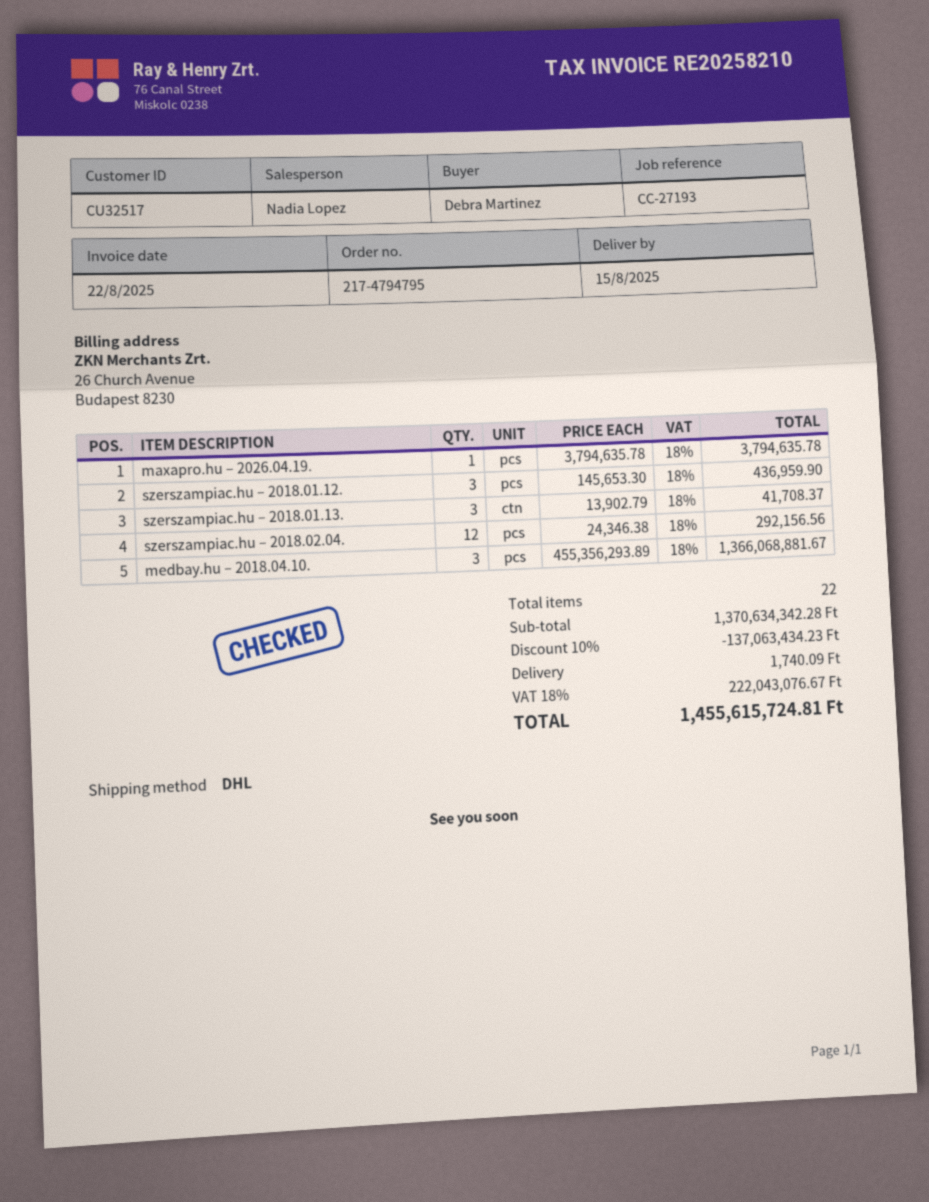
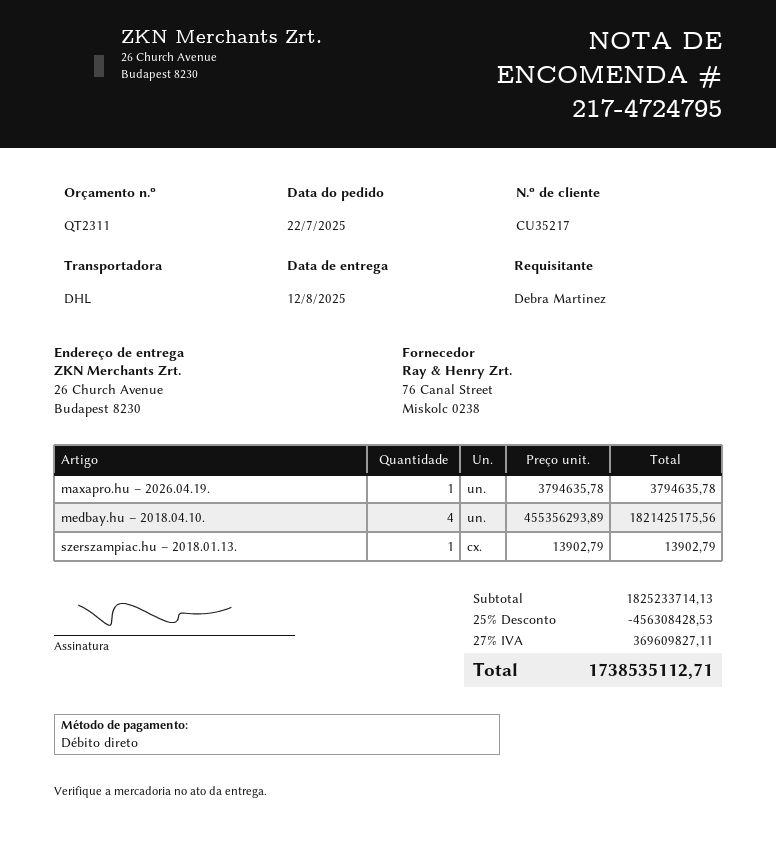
order number: 217-4794795 -> 217-4724795
delivery date: 2025-08-15 -> 2025-08-12
customer number: CU32517 -> CU35217
szerszampiac.hu – 2018.01.12.: 3 x 145653.30 = 436959.90 -> none
szerszampiac.hu – 2018.01.13.: 3 x 13902.79 = 41708.37 -> 1 x 13902.79 = 13902.79
szerszampiac.hu – 2018.02.04.: 12 x 24346.38 = 292156.56 -> none
medbay.hu – 2018.04.10.: 3 x 455356293.89 = 1366068881.67 -> 4 x 455356293.89 = 1821425175.56
subtotal: 1370634342.28 -> 1825233714.13
discount: 10% = 137063434.23 -> 25% = 456308428.53
shipping: 1740.09 -> none
tax: 18% = 222043076.67 -> 27% = 369609827.11
total: 1455615724.81 -> 1738535112.71

